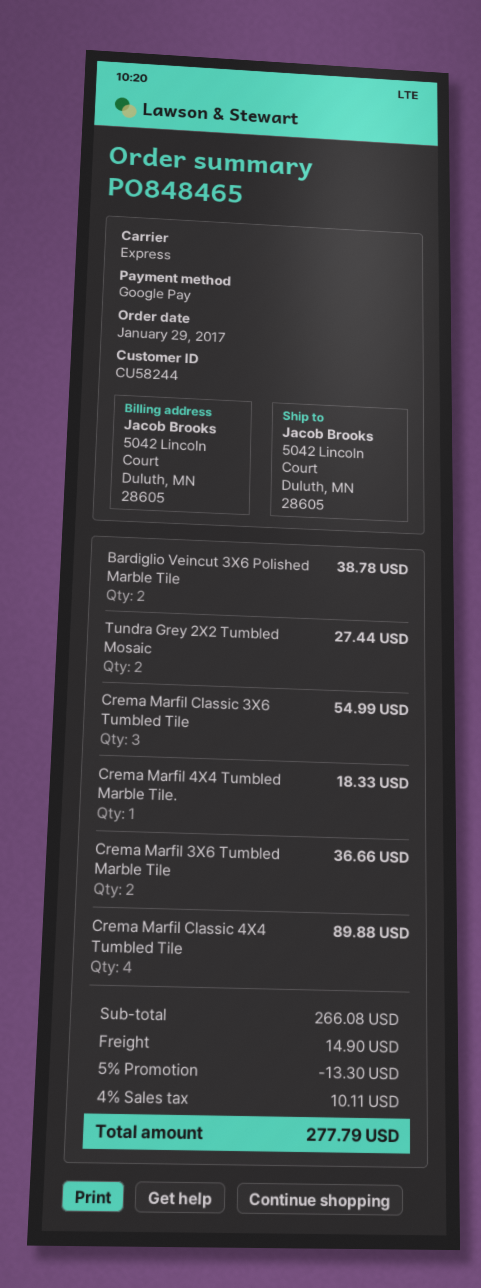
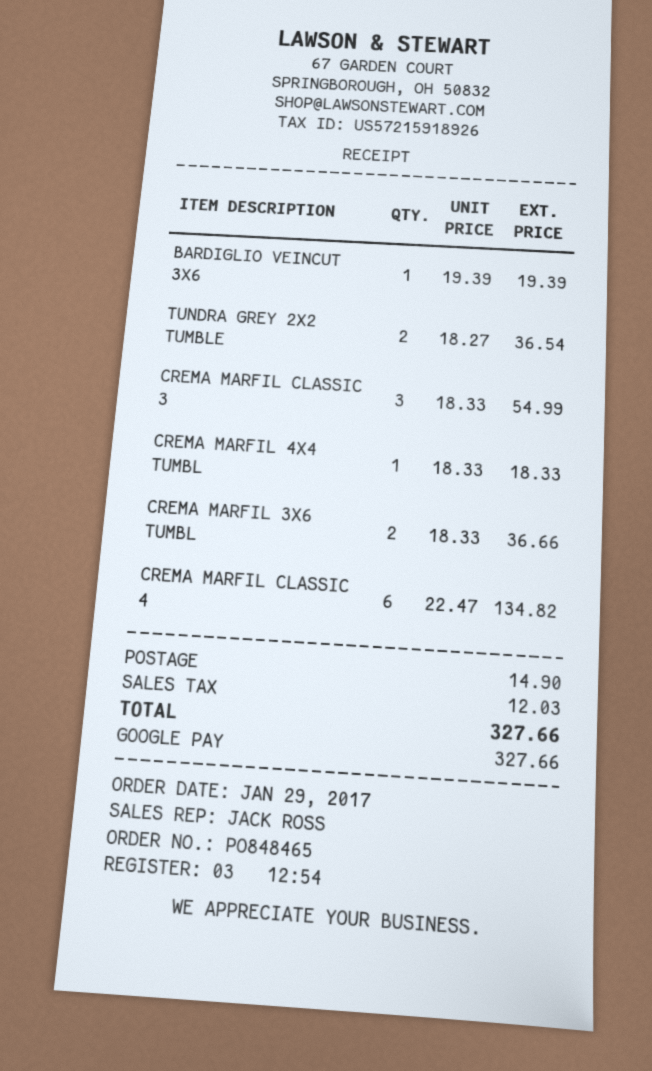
Bardiglio Veincut 3X6 Polished Marble Tile: 2 for 38.78 -> 1 for 19.39
Tundra Grey 2X2 Tumbled Mosaic: 2 for 27.44 -> 2 for 36.54
Crema Marfil Classic 4X4 Tumbled Tile: 4 for 89.88 -> 6 for 134.82
discount: 5% = 13.30 -> none
tax: 10.11 -> 12.03
total: 277.79 -> 327.66

